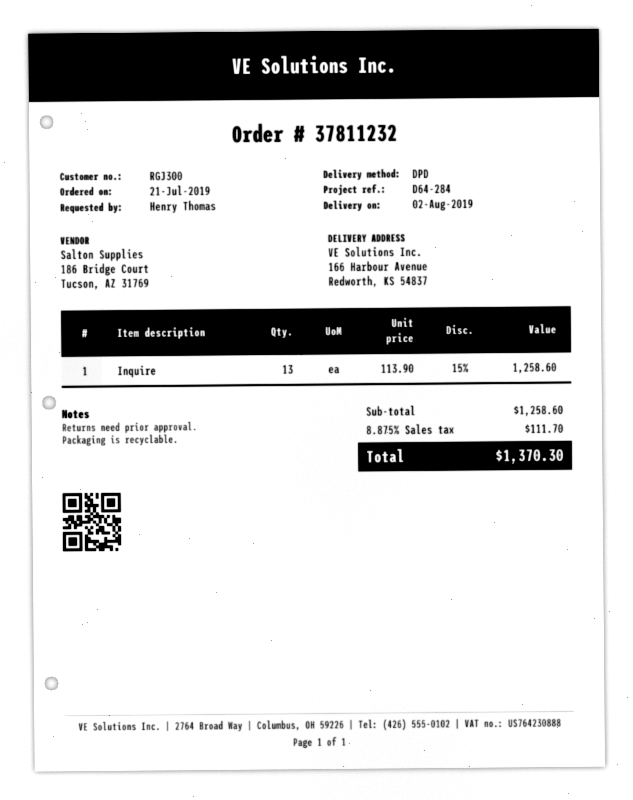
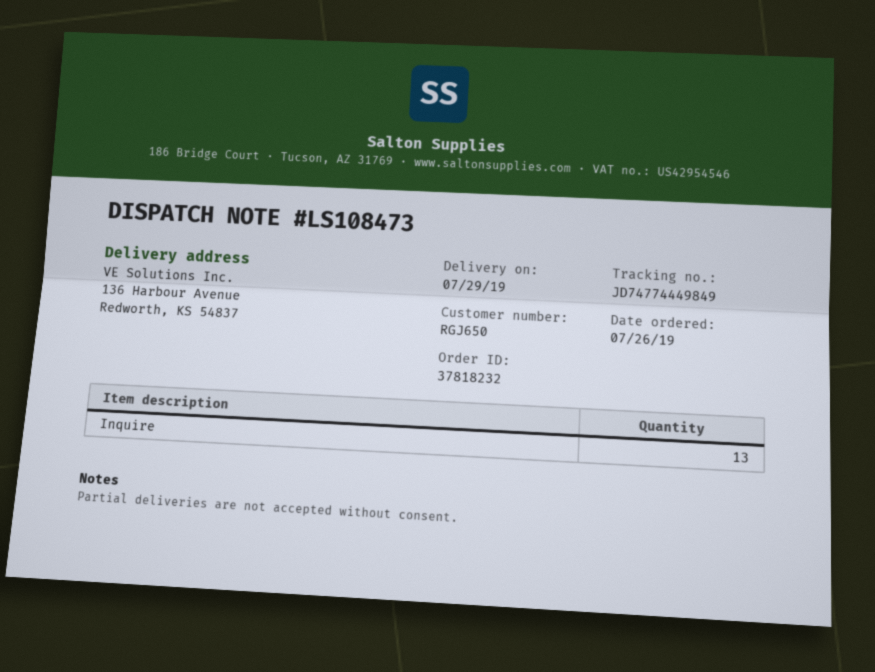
order number: 37811232 -> 37818232
order date: 2019-07-21 -> 2019-07-26
delivery date: 2019-08-02 -> 2019-07-29
customer number: RGJ300 -> RGJ650
ship to: 166 Harbour Avenue, Redworth, KS 54837 -> 136 Harbour Avenue, Redworth, KS 54837

